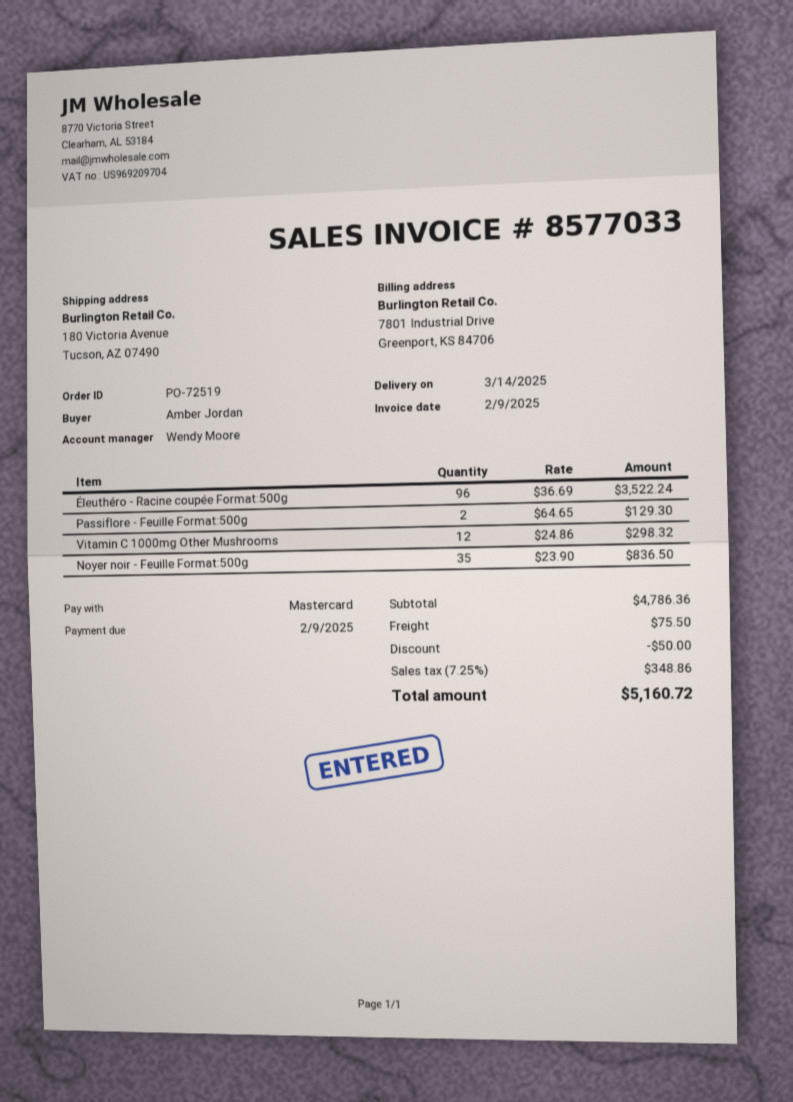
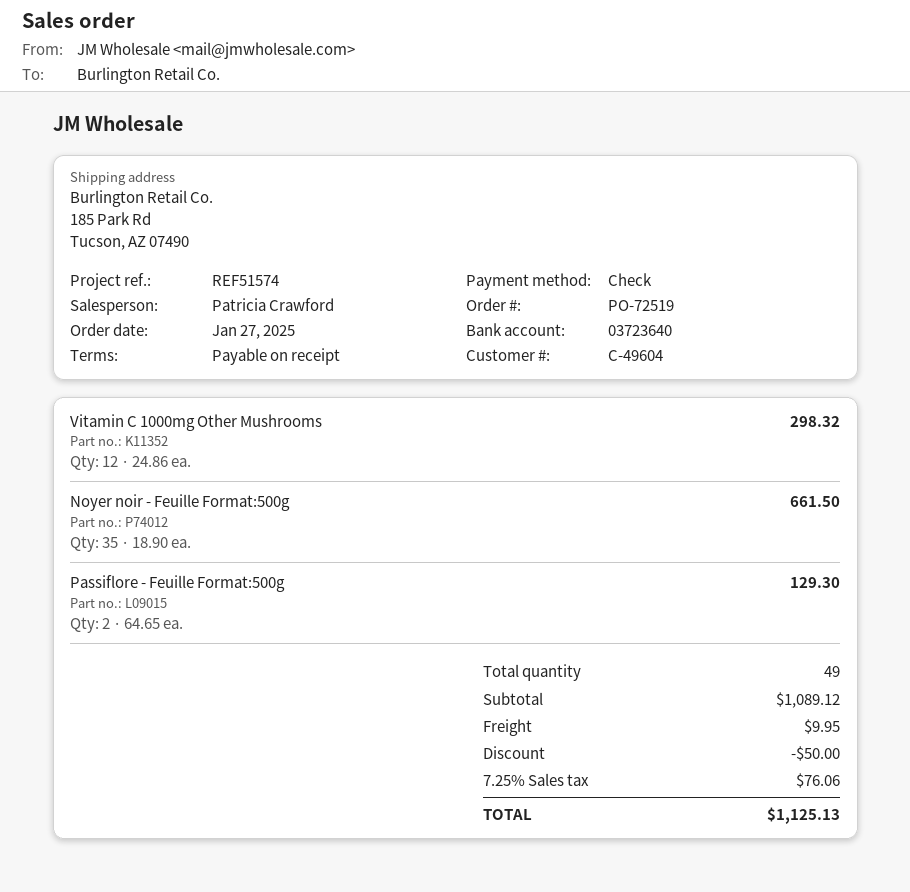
sales rep: Wendy Moore -> Patricia Crawford
payment method: Mastercard -> cheque
ship to: 180 Victoria Avenue, Tucson, AZ 07490 -> 185 Park Rd, Tucson, AZ 07490
Éleuthéro - Racine coupée Format:500g: 96 x 36.69 = 3522.24 -> none
Noyer noir - Feuille Format:500g: 35 x 23.90 = 836.50 -> 35 x 18.90 = 661.50
subtotal: 4786.36 -> 1089.12
shipping: 75.50 -> 9.95
tax: 7.25% = 348.86 -> 7.25% = 76.06
total: 5160.72 -> 1125.13

